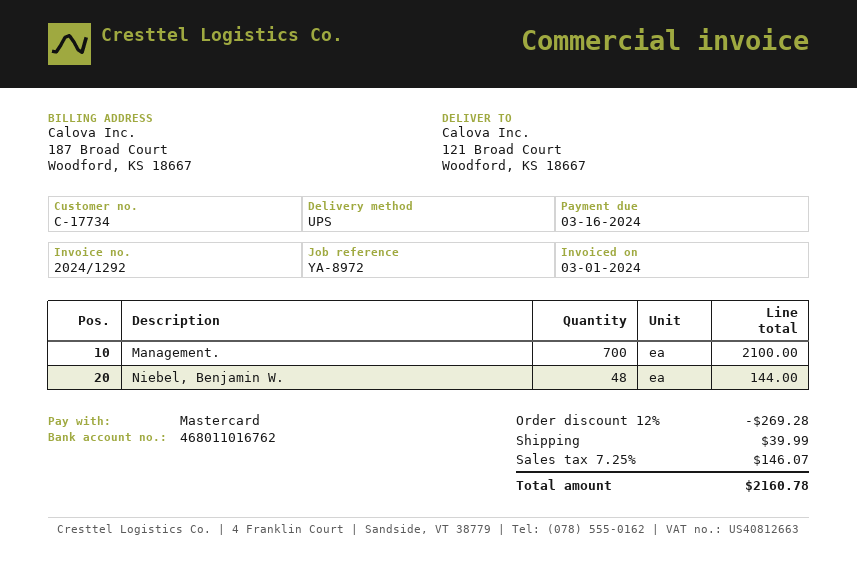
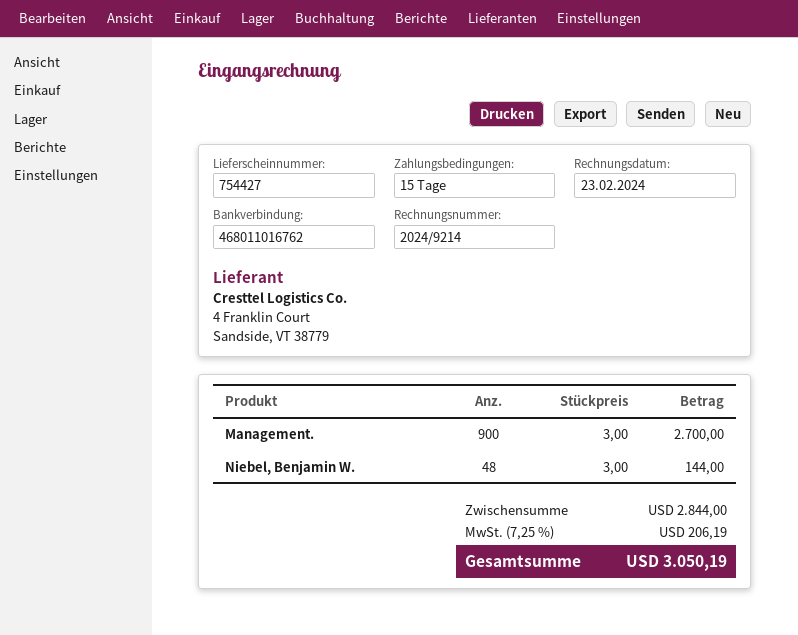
invoice number: 2024/1292 -> 2024/9214
invoice date: 2024-03-01 -> 2024-02-23
Management.: 700 for 2100.00 -> 900 for 2700.00
discount: 12% = 269.28 -> none
shipping: 39.99 -> none
tax: 7.25% = 146.07 -> 7.25% = 206.19
total: 2160.78 -> 3050.19

